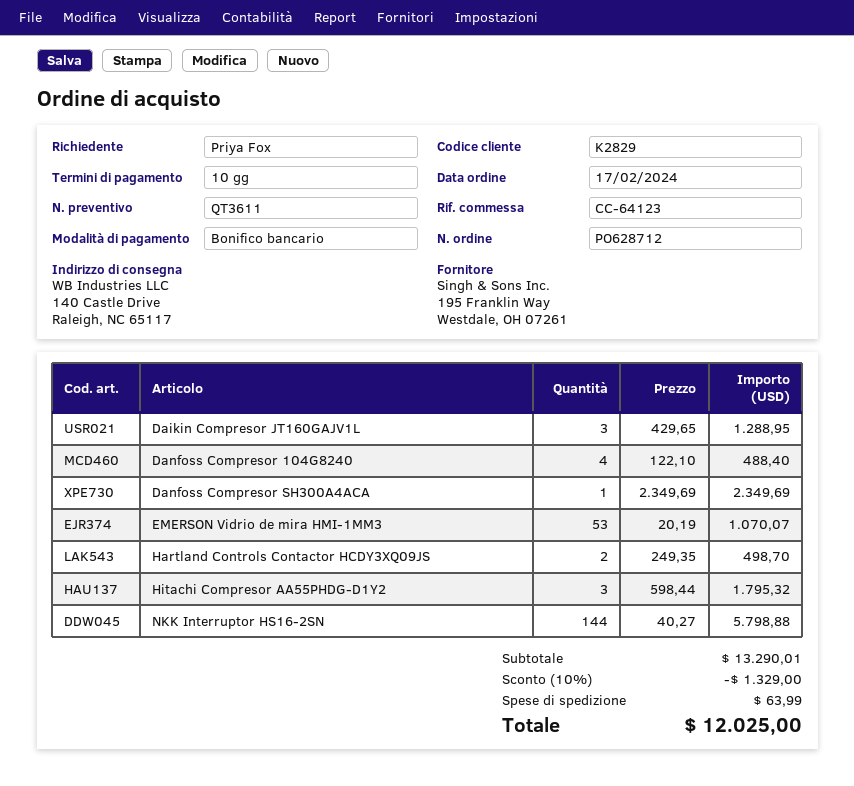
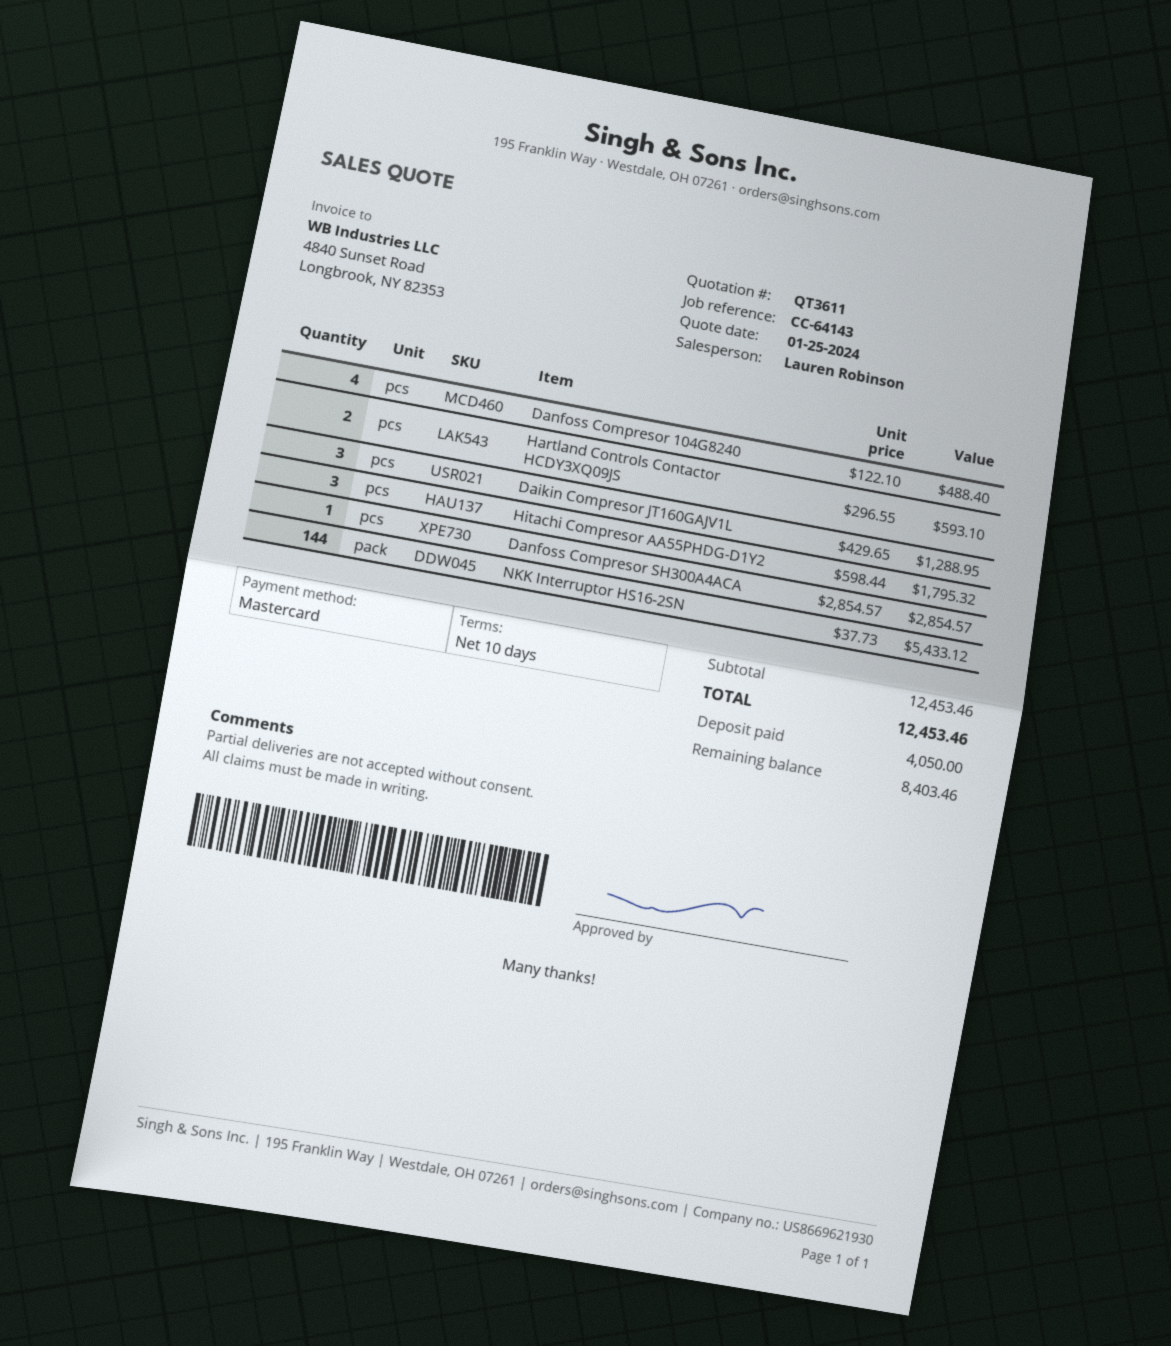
reference: CC-64123 -> CC-64143
payment method: bank transfer -> Mastercard
Danfoss Compresor SH300A4ACA: 1 x 2349.69 = 2349.69 -> 1 x 2854.57 = 2854.57
EMERSON Vidrio de mira HMI-1MM3: 53 x 20.19 = 1070.07 -> none
Hartland Controls Contactor HCDY3XQ09JS: 2 x 249.35 = 498.70 -> 2 x 296.55 = 593.10
NKK Interruptor HS16-2SN: 144 x 40.27 = 5798.88 -> 144 x 37.73 = 5433.12
subtotal: 13290.01 -> 12453.46
discount: 10% = 1329.00 -> none
shipping: 63.99 -> none
total: 12025.00 -> 12453.46

